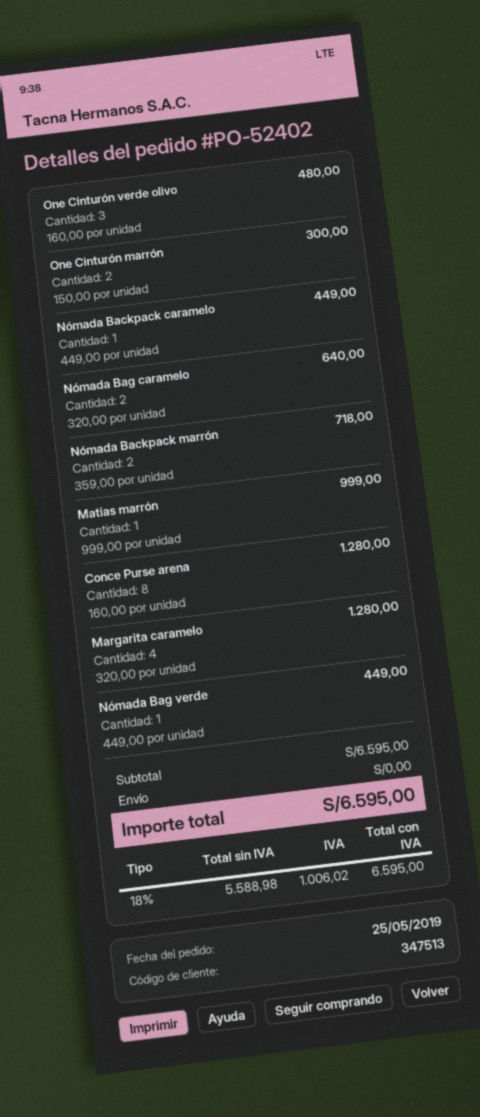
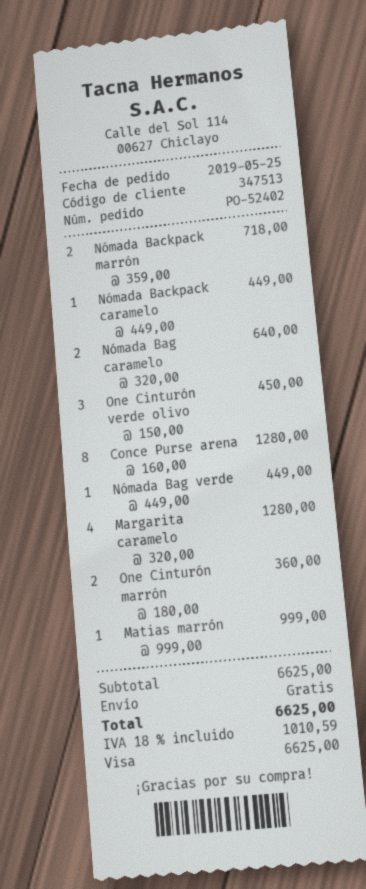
One Cinturón verde olivo: 3 x 160.00 = 480.00 -> 3 x 150.00 = 450.00
One Cinturón marrón: 2 x 150.00 = 300.00 -> 2 x 180.00 = 360.00
subtotal: 6595.00 -> 6625.00
tax: 18% = 1006.02 -> 18% = 1010.59
total: 6595.00 -> 6625.00

